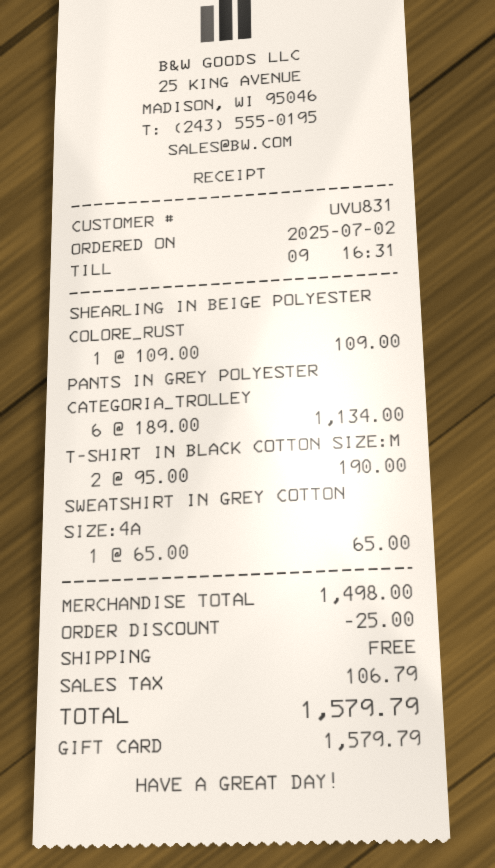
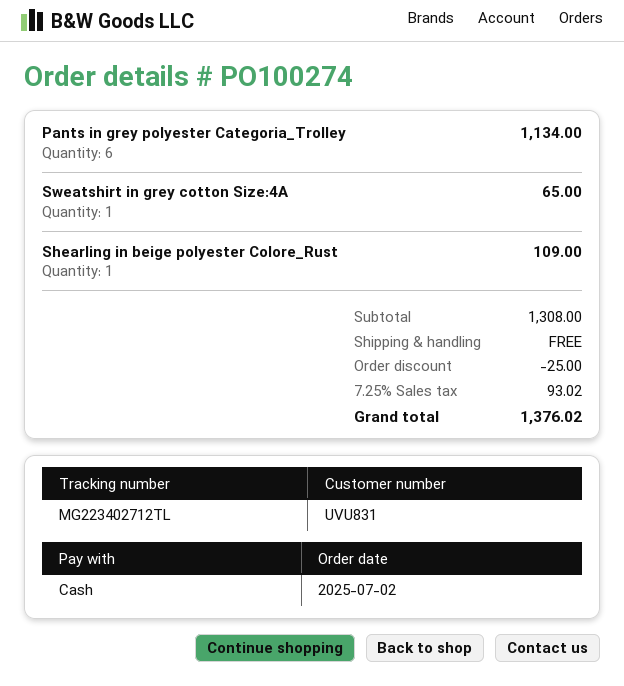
payment method: gift card -> cash
T-SHIRT IN BLACK COTTON SIZE:M: 2 for 190.00 -> none
subtotal: 1498.00 -> 1308.00
tax: 106.79 -> 93.02
total: 1579.79 -> 1376.02

